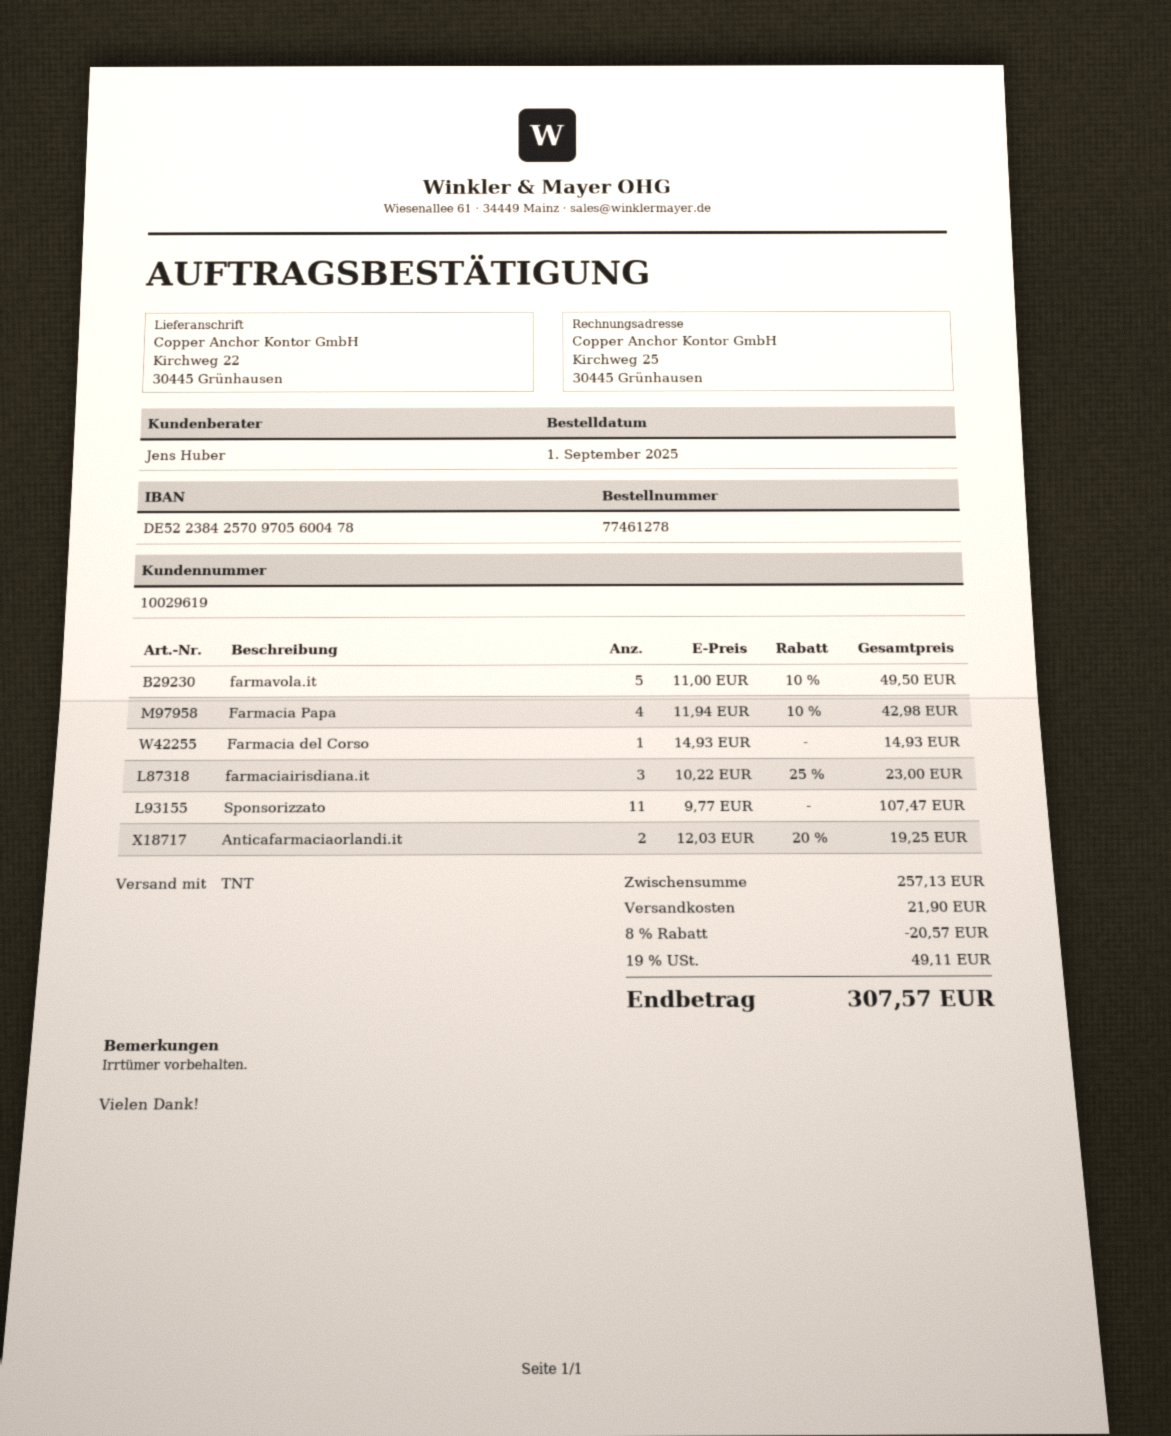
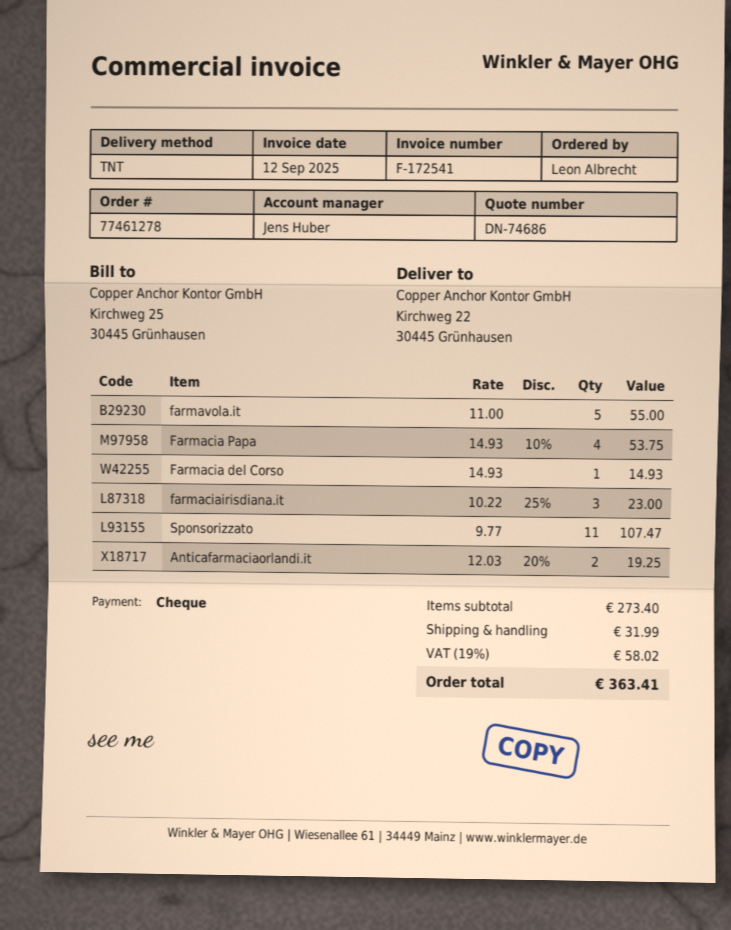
farmavola.it: 5 x 11.00 - 10% = 49.50 -> 5 x 11.00 = 55.00
Farmacia Papa: 4 x 11.94 - 10% = 42.98 -> 4 x 14.93 - 10% = 53.75
subtotal: 257.13 -> 273.40
discount: 8% = 20.57 -> none
shipping: 21.90 -> 31.99
tax: 19% = 49.11 -> 19% = 58.02
total: 307.57 -> 363.41

